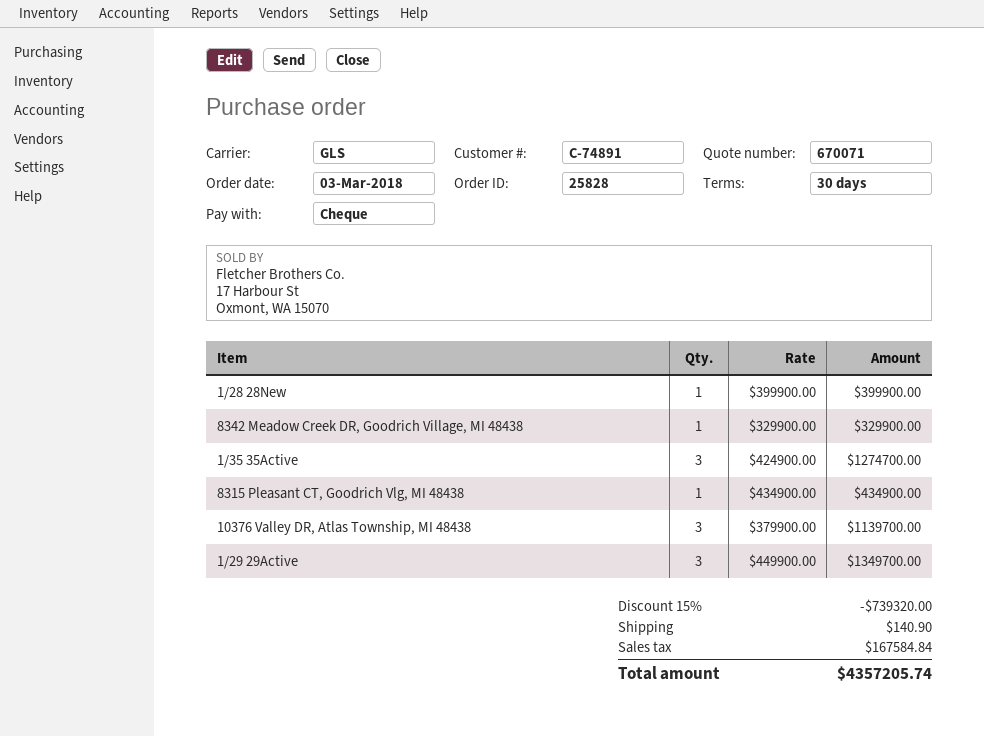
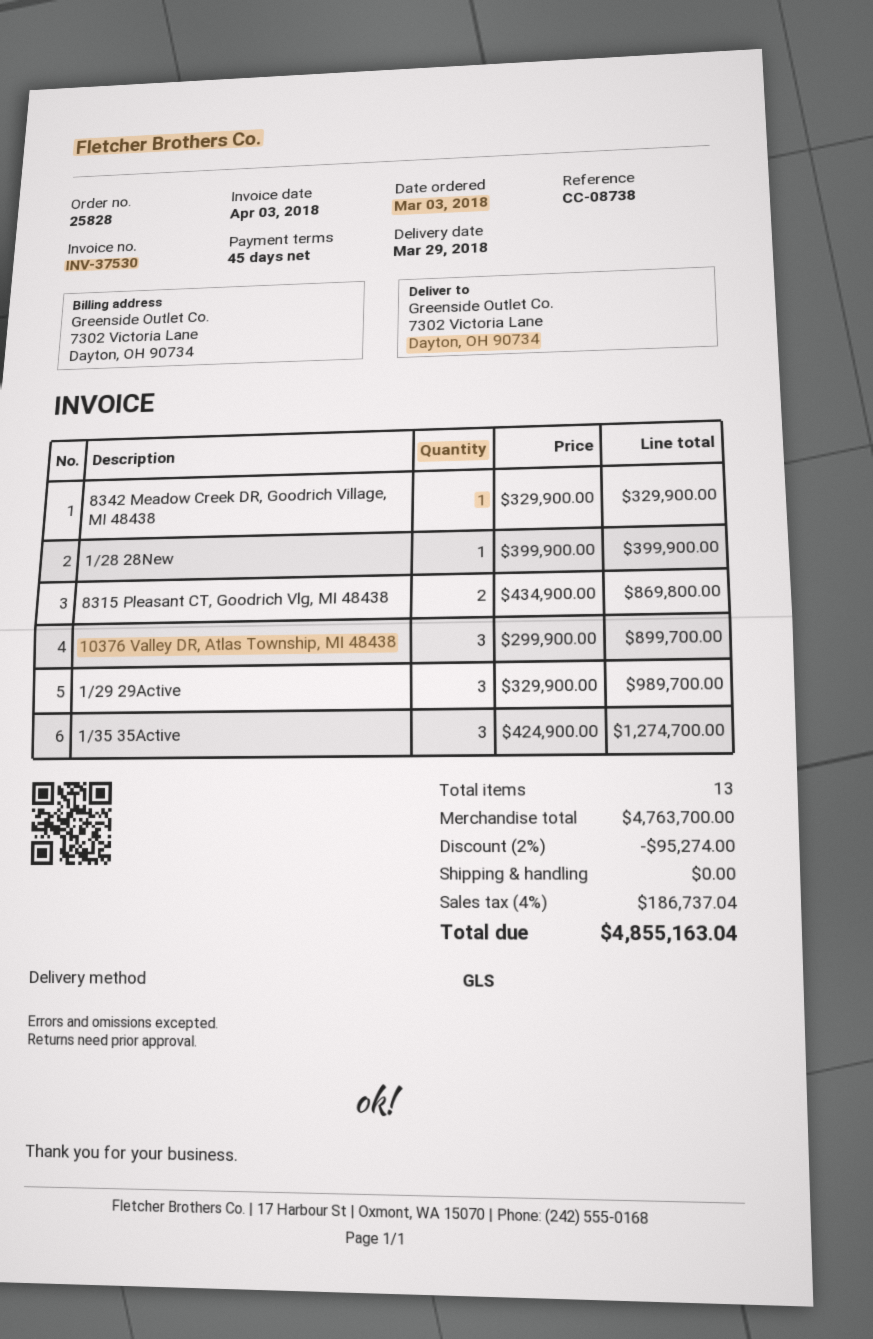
payment terms: 30 days -> 45 days
8315 Pleasant CT, Goodrich Vlg, MI 48438: 1 x 434900.00 = 434900.00 -> 2 x 434900.00 = 869800.00
10376 Valley DR, Atlas Township, MI 48438: 3 x 379900.00 = 1139700.00 -> 3 x 299900.00 = 899700.00
1/29 29Active: 3 x 449900.00 = 1349700.00 -> 3 x 329900.00 = 989700.00
discount: 15% = 739320.00 -> 2% = 95274.00
shipping: 140.90 -> 0.00
tax: 167584.84 -> 186737.04
total: 4357205.74 -> 4855163.04

